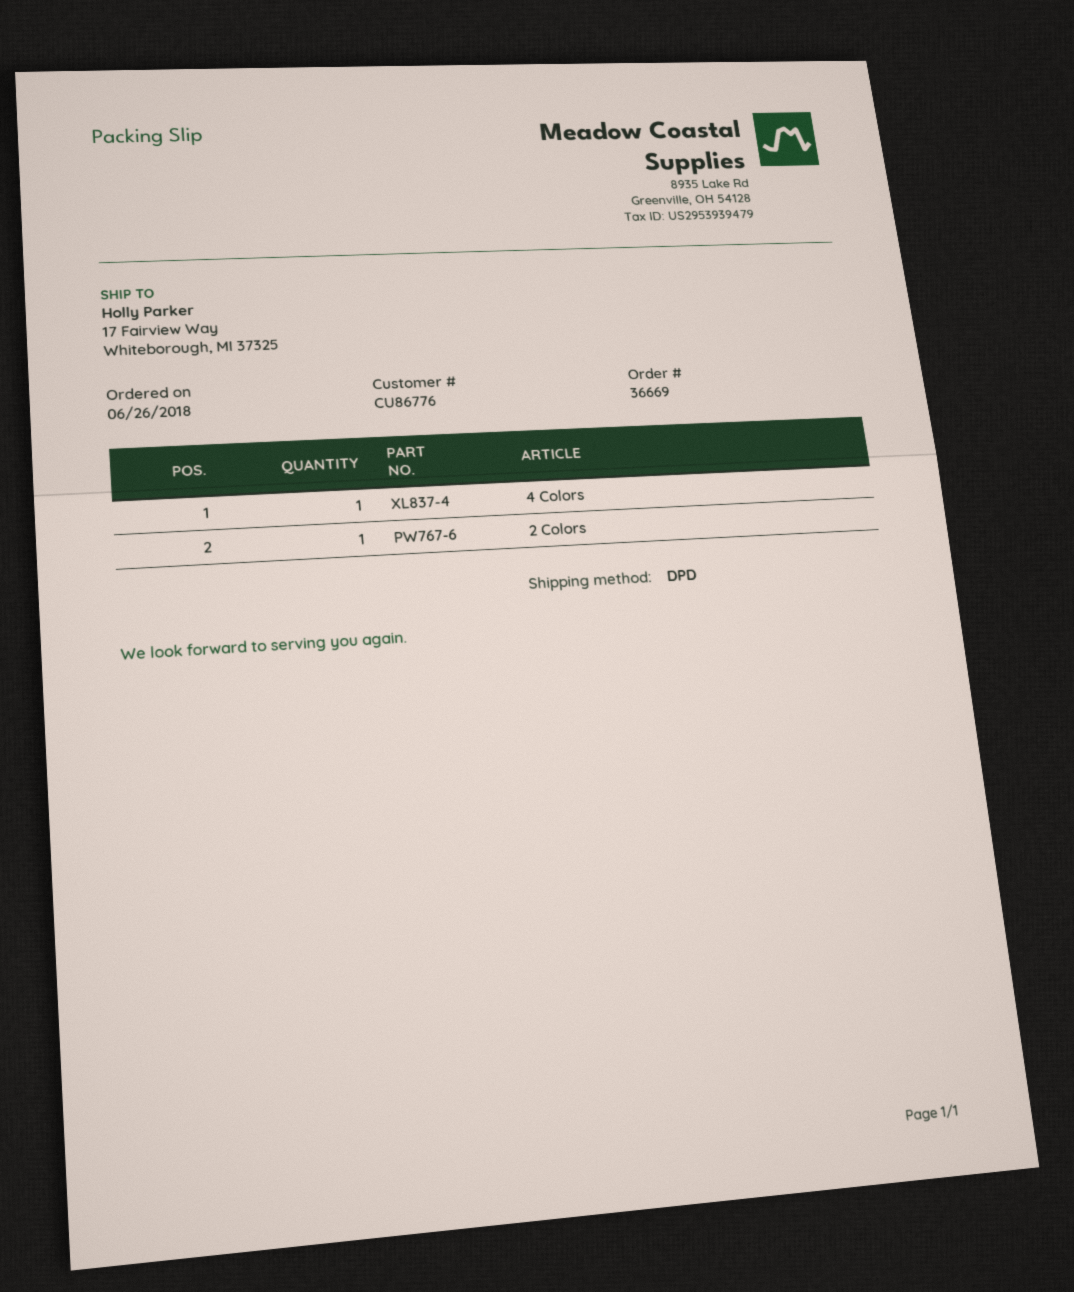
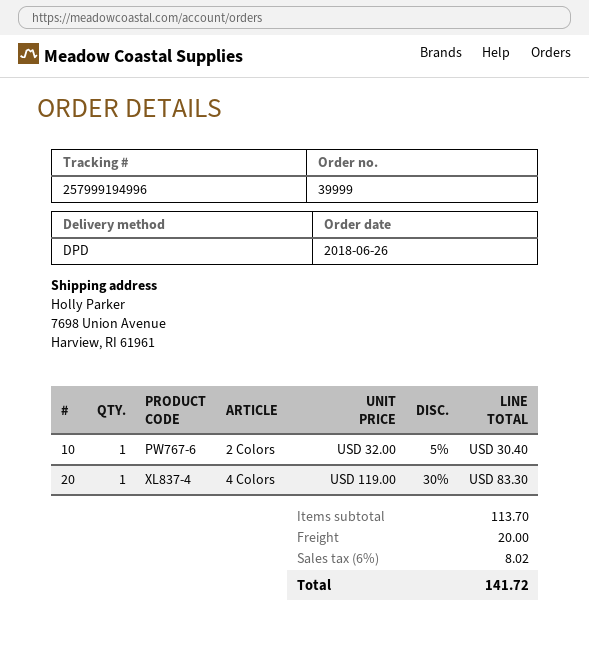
order number: 36669 -> 39999
ship to: 17 Fairview Way, Whiteborough, MI 37325 -> 7698 Union Avenue, Harview, RI 61961

